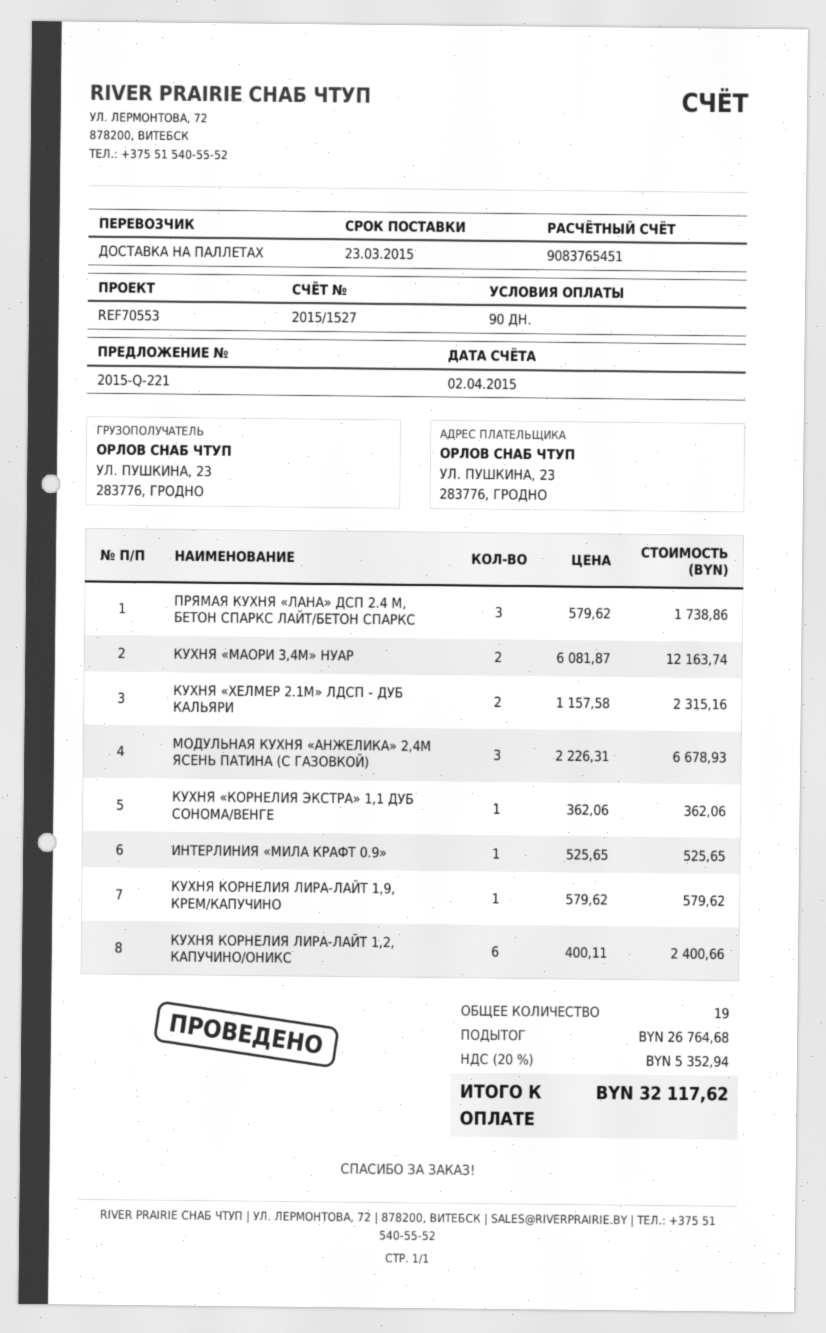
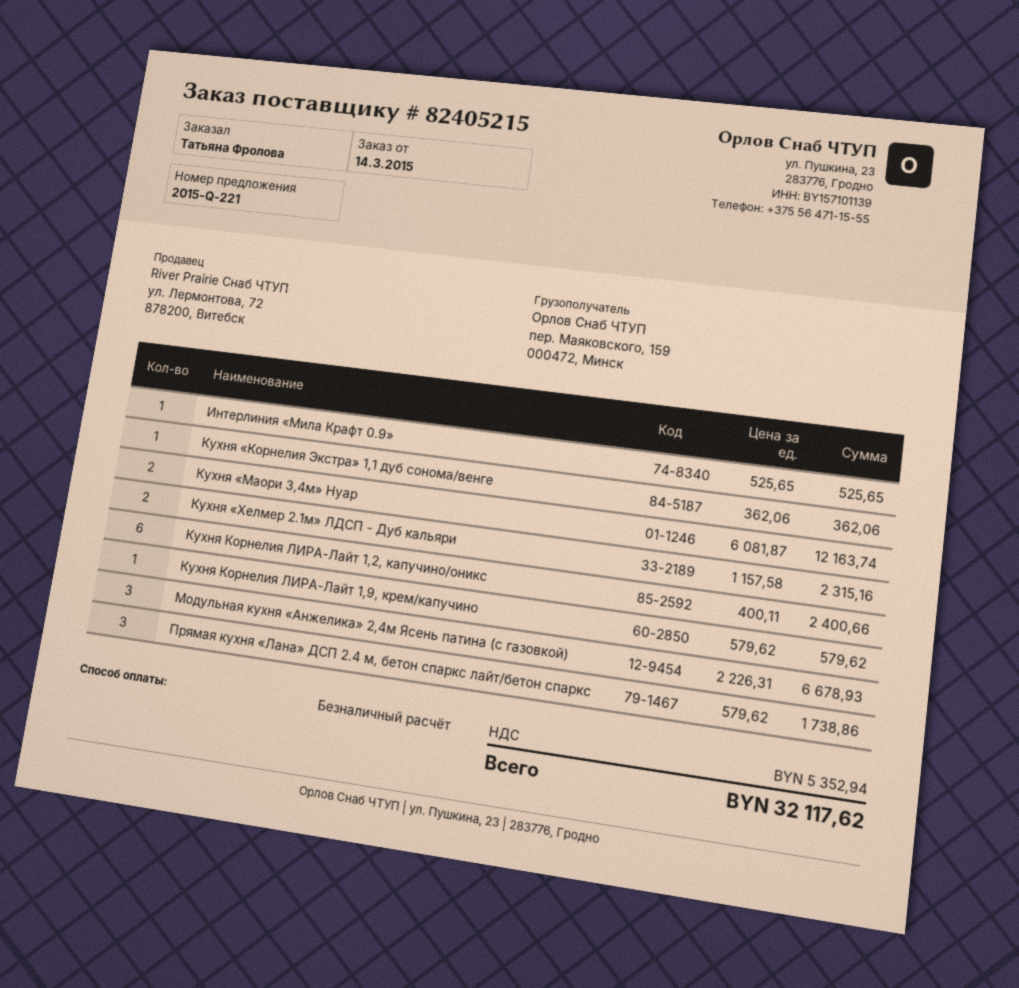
ship to: УЛ. ПУШКИНА, 23, 283776, ГРОДНО -> пер. Маяковского, 159, 000472, Минск

